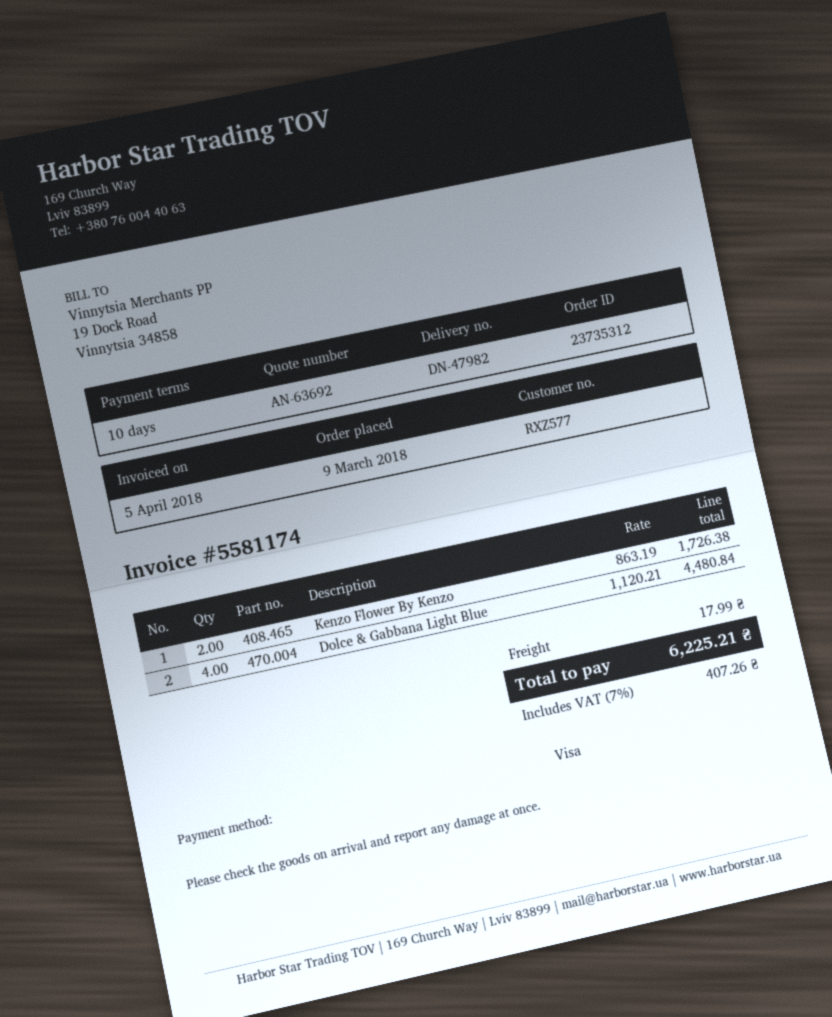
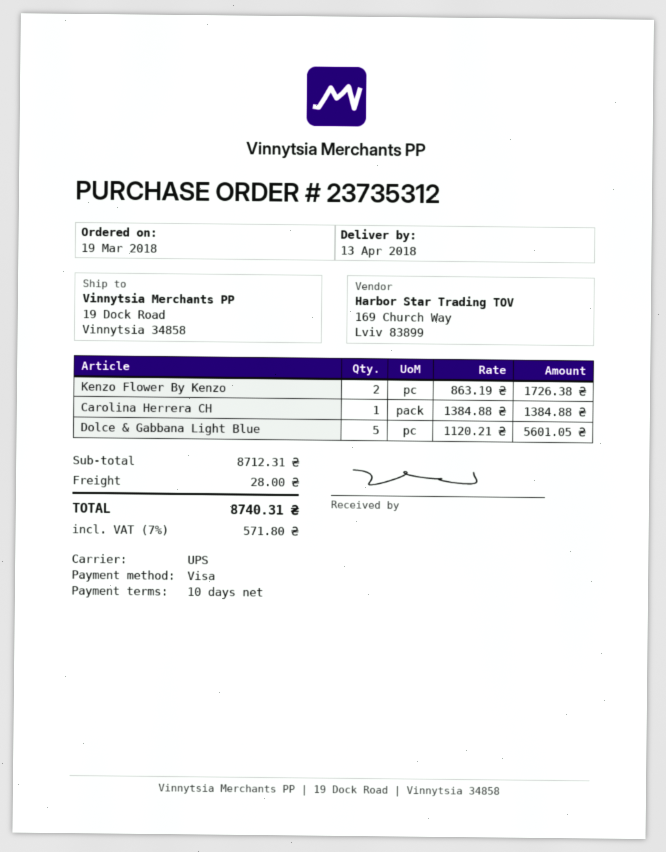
order date: 2018-03-09 -> 2018-03-19
Dolce & Gabbana Light Blue: 4 x 1120.21 = 4480.84 -> 5 x 1120.21 = 5601.05
Carolina Herrera CH: none -> 1 x 1384.88 = 1384.88
shipping: 17.99 -> 28.00
tax: 7% = 407.26 -> 7% = 571.80
total: 6225.21 -> 8740.31

